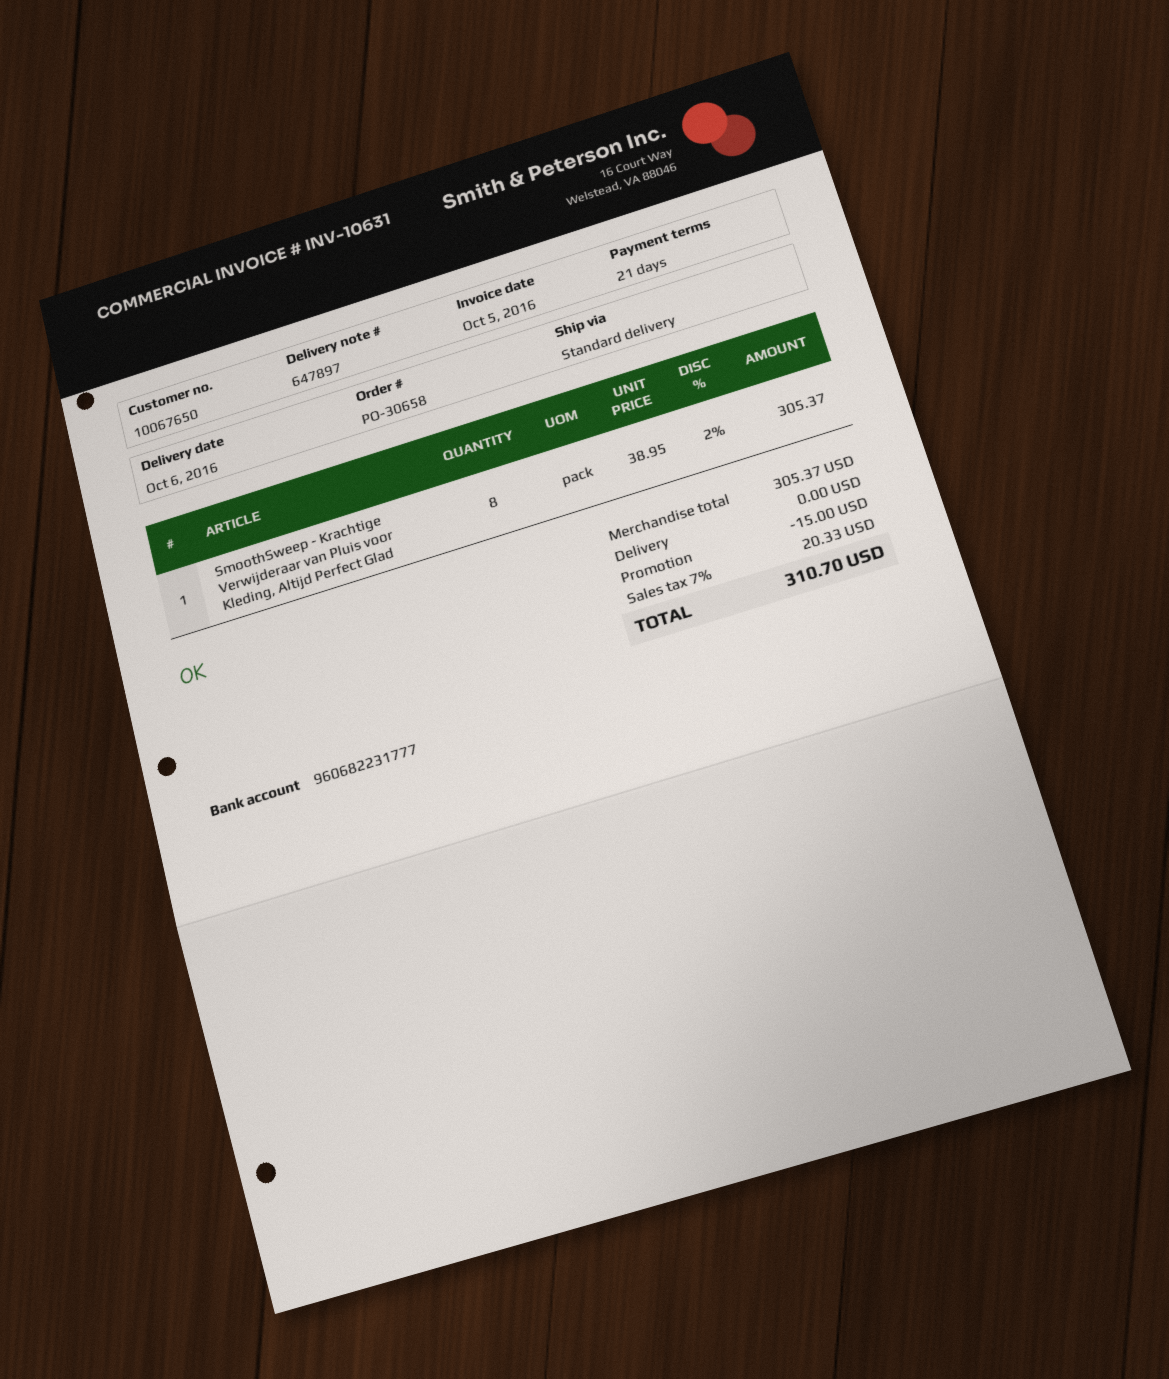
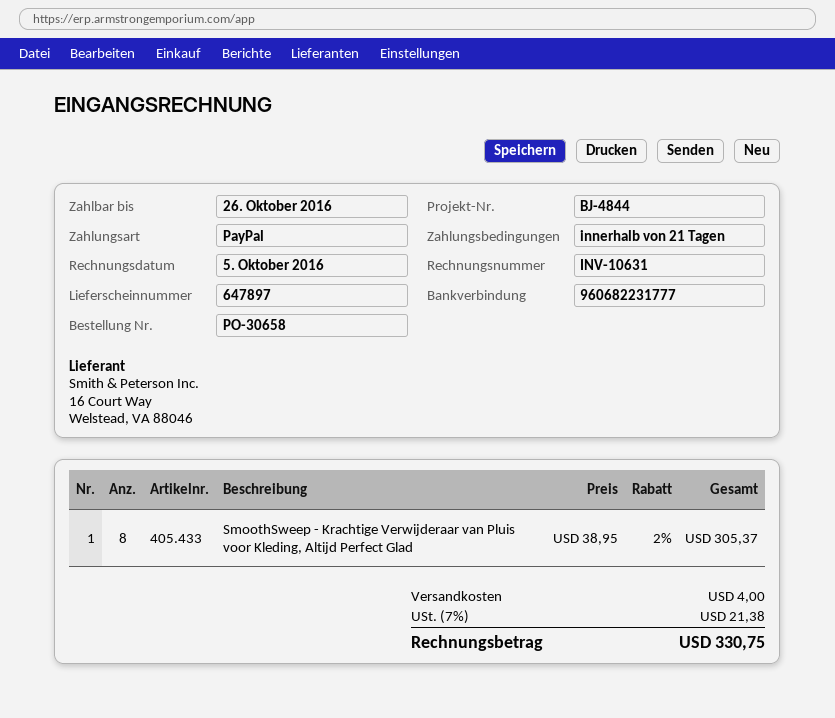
discount: 15.00 -> none
shipping: 0.00 -> 4.00
tax: 7% = 20.33 -> 7% = 21.38
total: 310.70 -> 330.75

